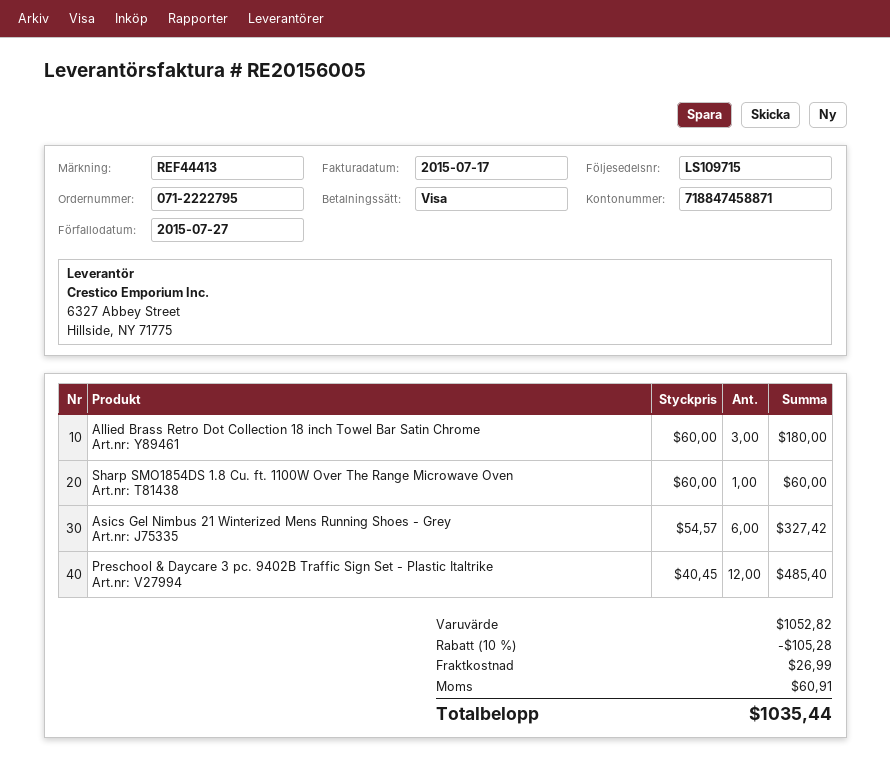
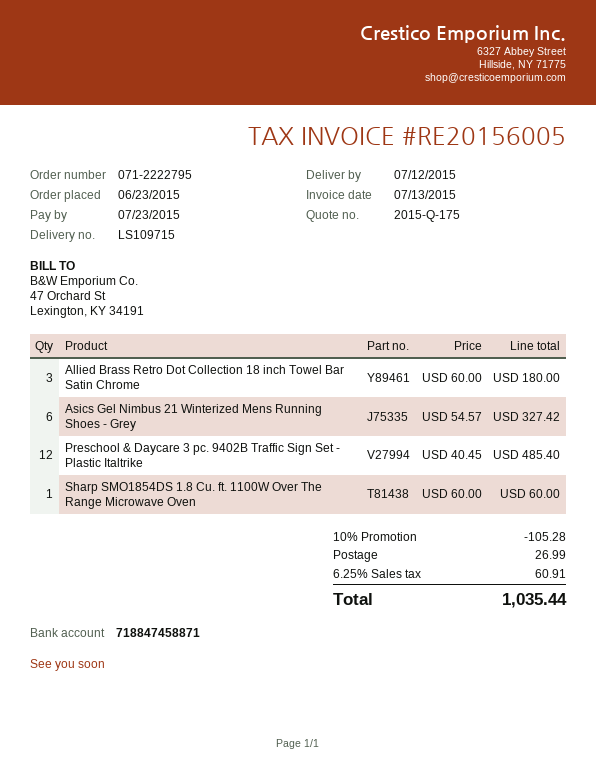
invoice date: 2015-07-17 -> 2015-07-13
due date: 2015-07-27 -> 2015-07-23

